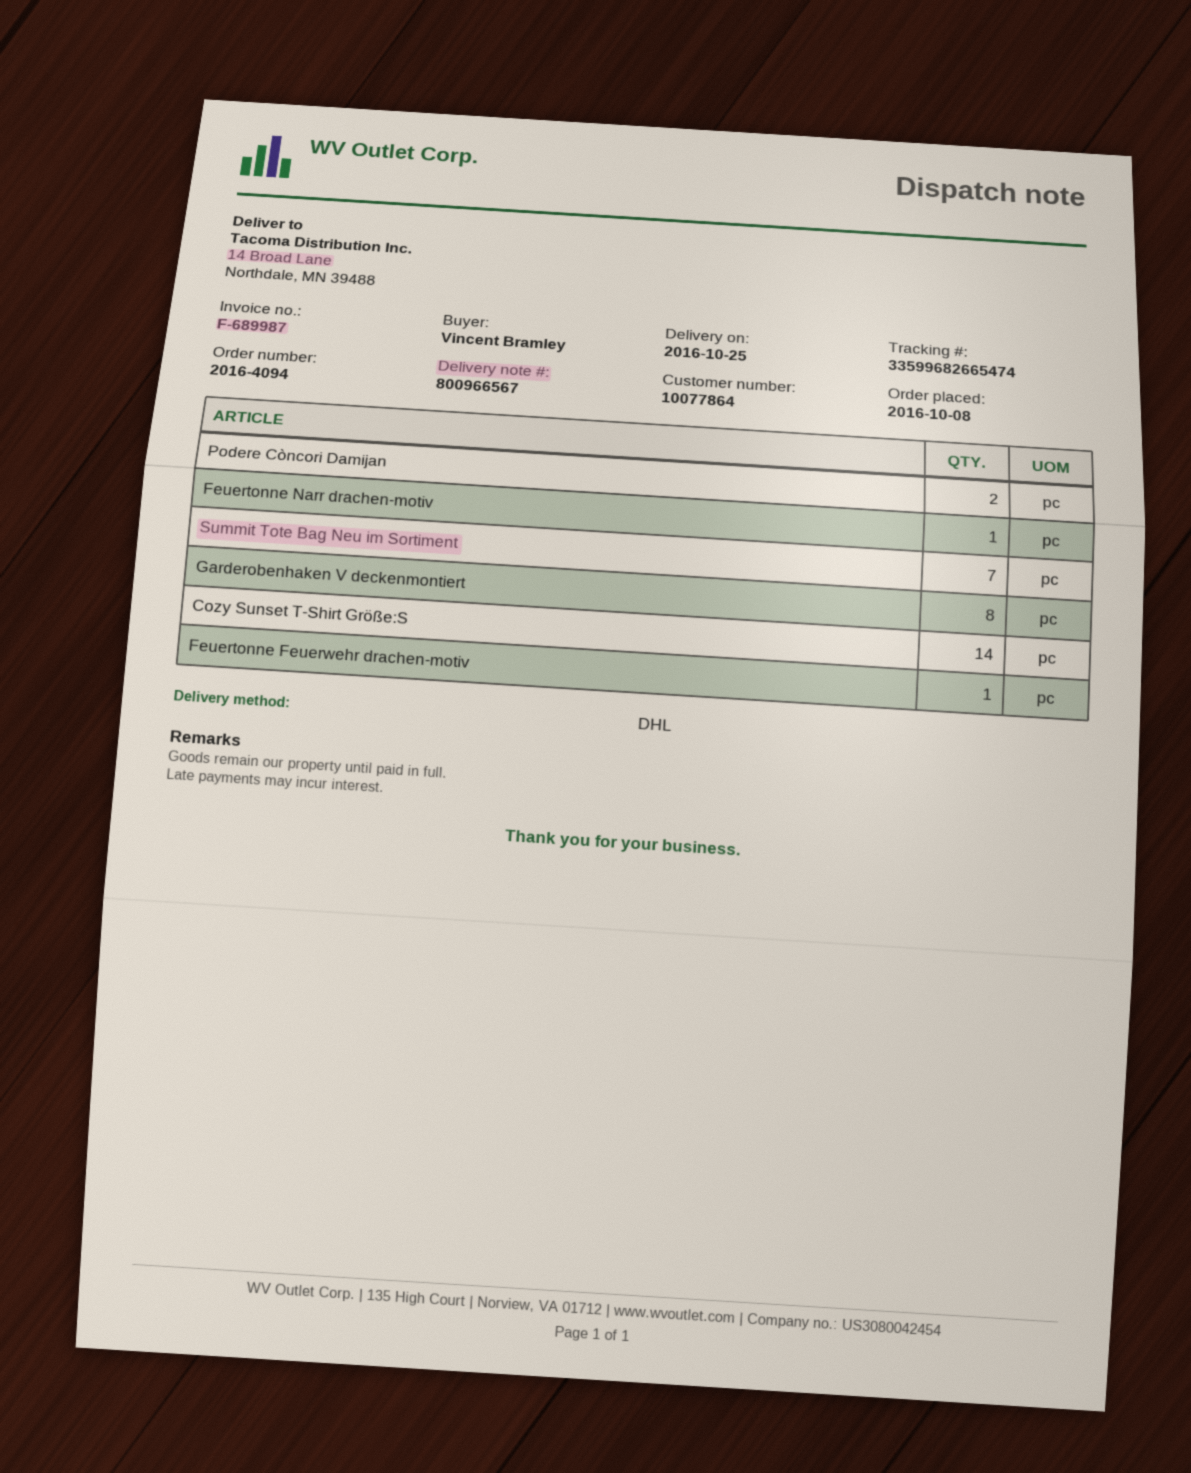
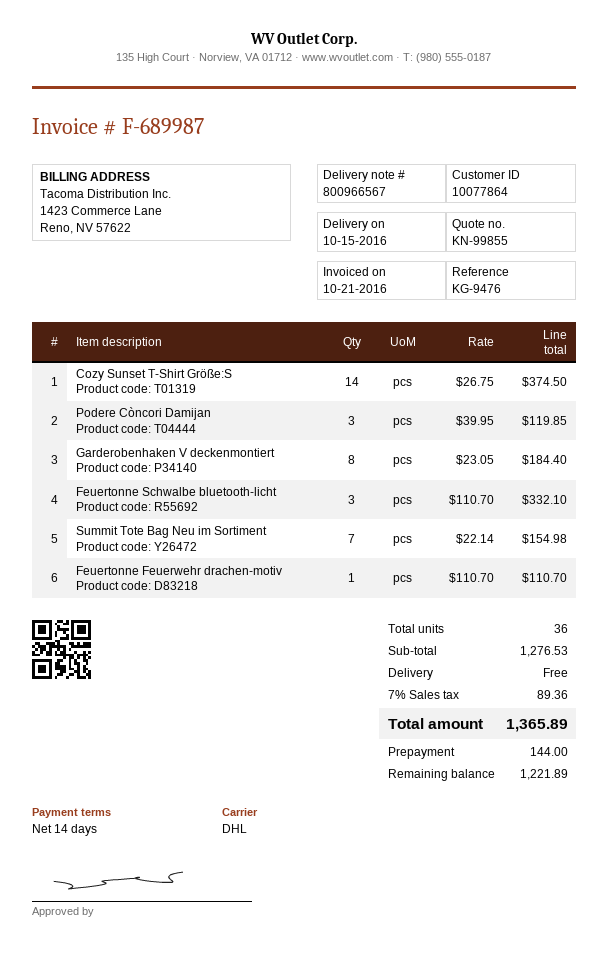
delivery date: 2016-10-25 -> 2016-10-15
Podere Còncori Damijan: 2 -> 3
Feuertonne Narr drachen-motiv: 1 -> none
Feuertonne Schwalbe bluetooth-licht: none -> 3

